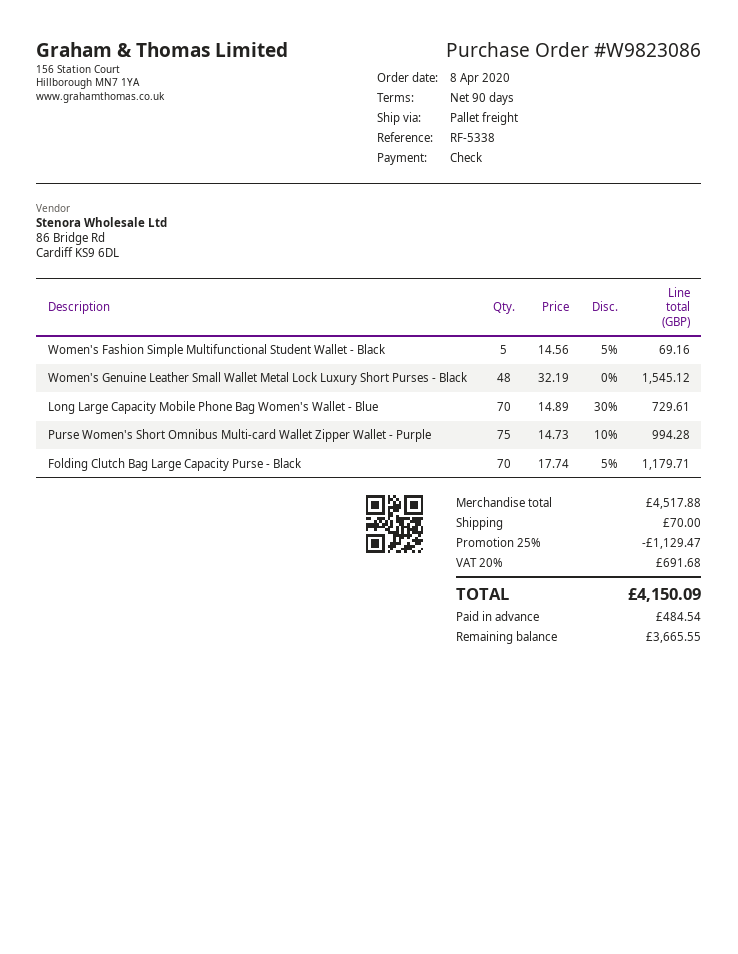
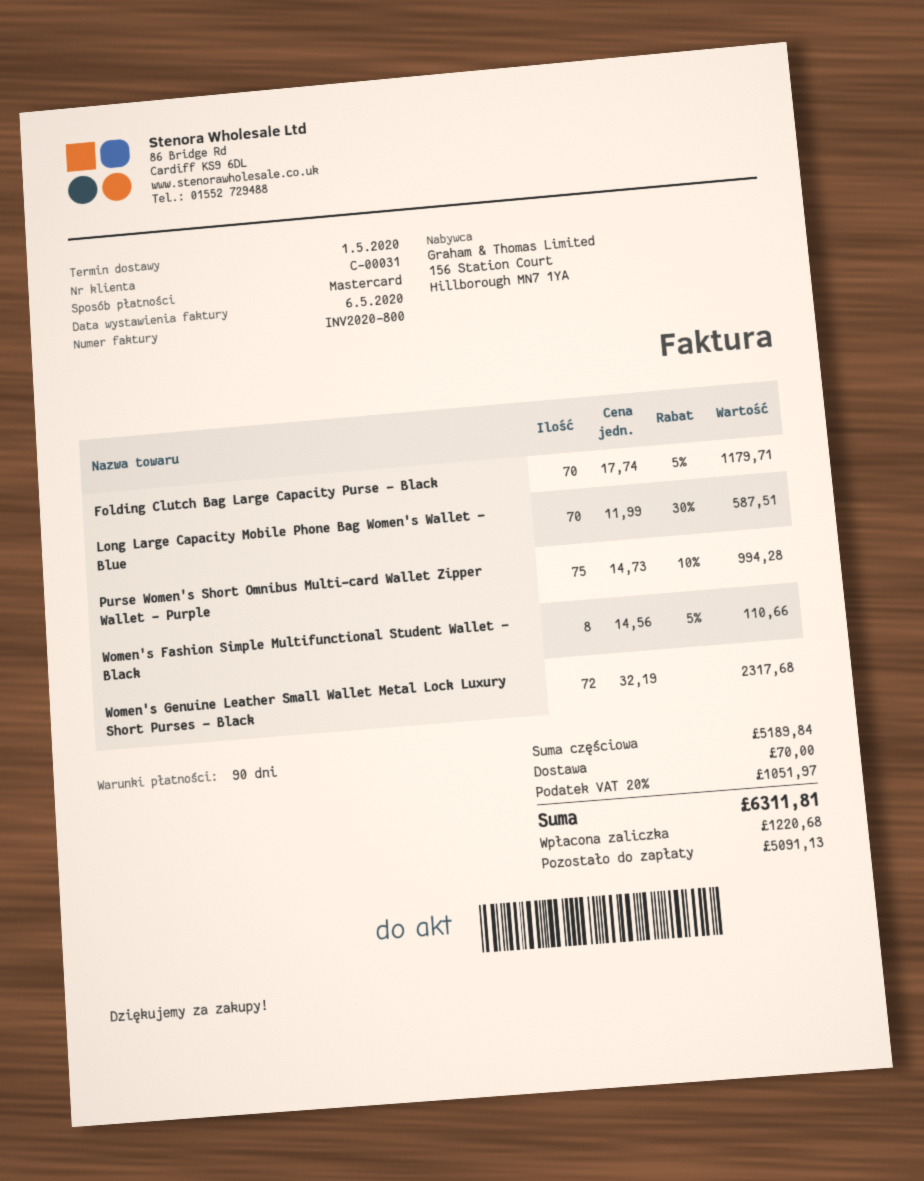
payment method: cheque -> Mastercard
Women's Fashion Simple Multifunctional Student Wallet - Black: 5 x 14.56 - 5% = 69.16 -> 8 x 14.56 - 5% = 110.66
Women's Genuine Leather Small Wallet Metal Lock Luxury Short Purses - Black: 48 x 32.19 = 1545.12 -> 72 x 32.19 = 2317.68
Long Large Capacity Mobile Phone Bag Women's Wallet - Blue: 70 x 14.89 - 30% = 729.61 -> 70 x 11.99 - 30% = 587.51
subtotal: 4517.88 -> 5189.84
discount: 25% = 1129.47 -> none
tax: 20% = 691.68 -> 20% = 1051.97
total: 4150.09 -> 6311.81
deposit: 484.54 -> 1220.68
balance: 3665.55 -> 5091.13

